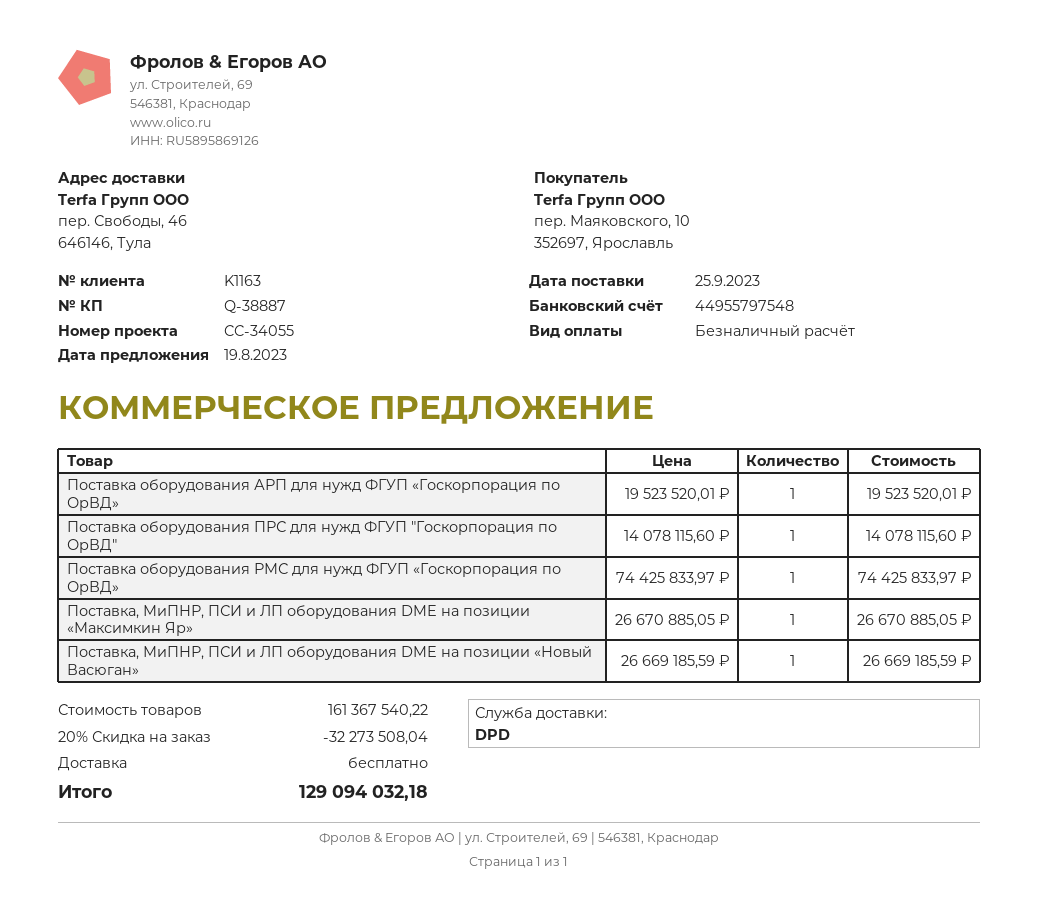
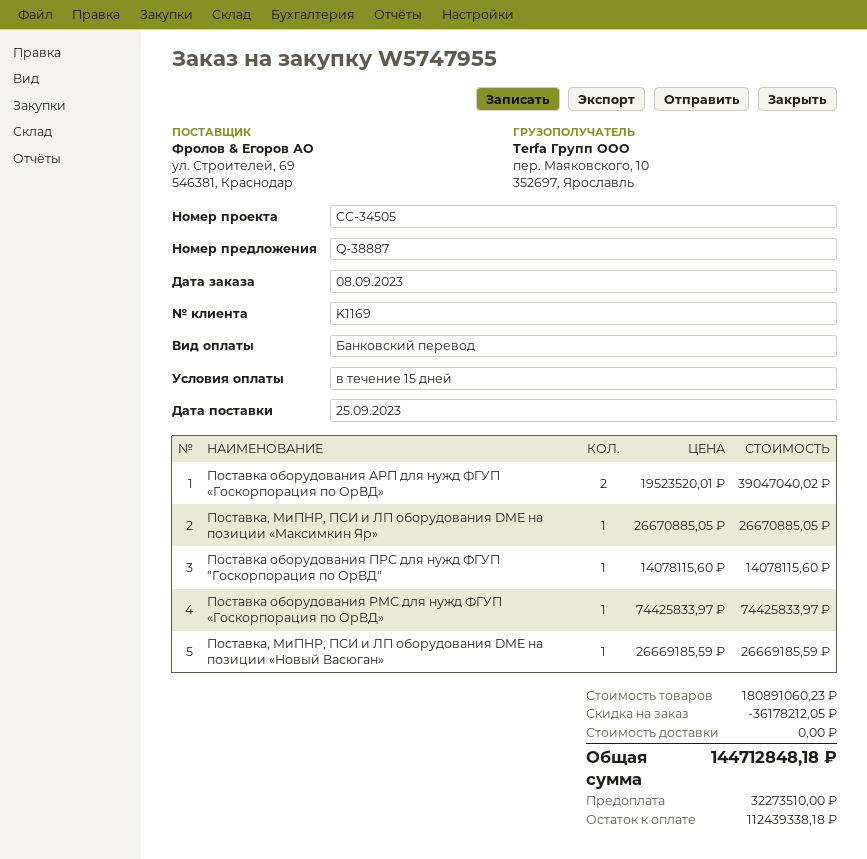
customer number: K1163 -> K1169
reference: CC-34055 -> CC-34505
ship to: пер. Свободы, 46, 646146, Тула -> пер. Маяковского, 10, 352697, Ярославль
Поставка оборудования АРП для нужд ФГУП «Госкорпорация по ОрВД»: 1 x 19523520.01 = 19523520.01 -> 2 x 19523520.01 = 39047040.02
subtotal: 161367540.22 -> 180891060.23
discount: 32273508.04 -> 36178212.05
total: 129094032.18 -> 144712848.18

